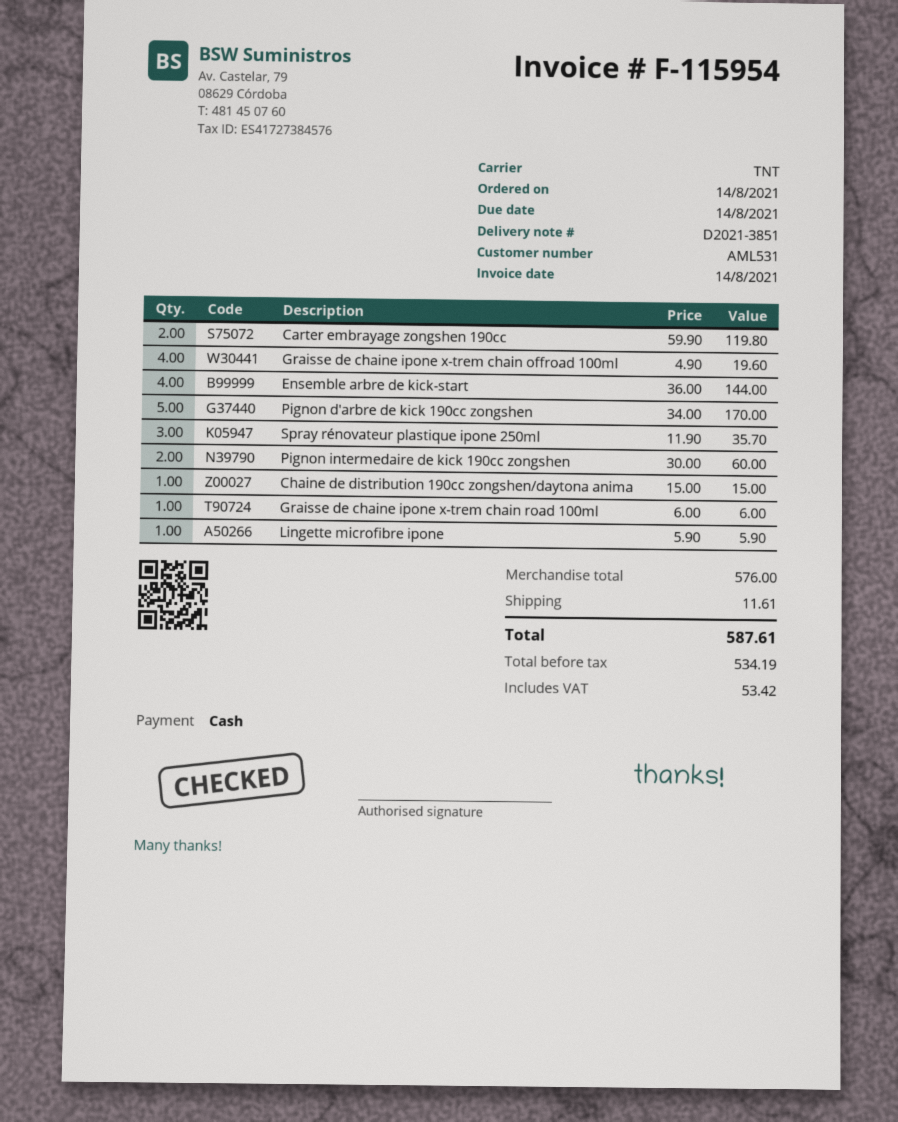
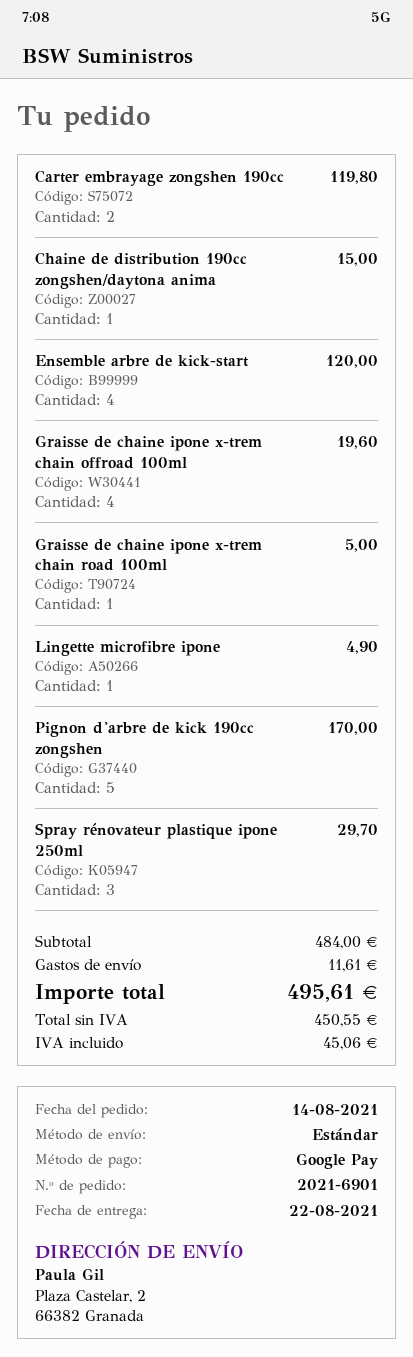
payment method: cash -> Google Pay
shipping method: TNT -> standard
Ensemble arbre de kick-start: 4 for 144.00 -> 4 for 120.00
Spray rénovateur plastique ipone 250ml: 3 for 35.70 -> 3 for 29.70
Pignon intermedaire de kick 190cc zongshen: 2 for 60.00 -> none
Graisse de chaine ipone x-trem chain road 100ml: 1 for 6.00 -> 1 for 5.00
Lingette microfibre ipone: 1 for 5.90 -> 1 for 4.90
subtotal: 576.00 -> 484.00
net: 534.19 -> 450.55
tax: 53.42 -> 45.06
total: 587.61 -> 495.61

